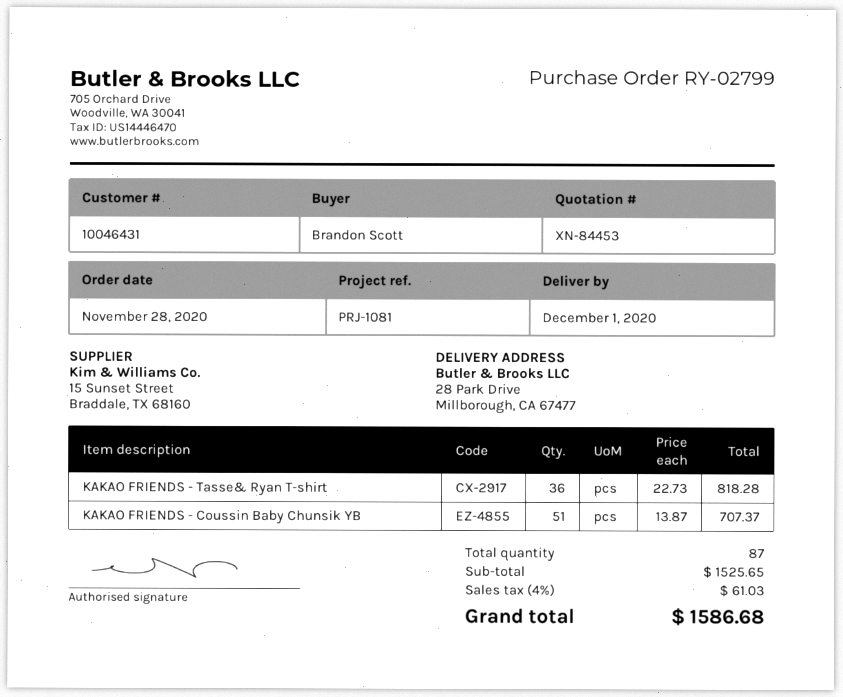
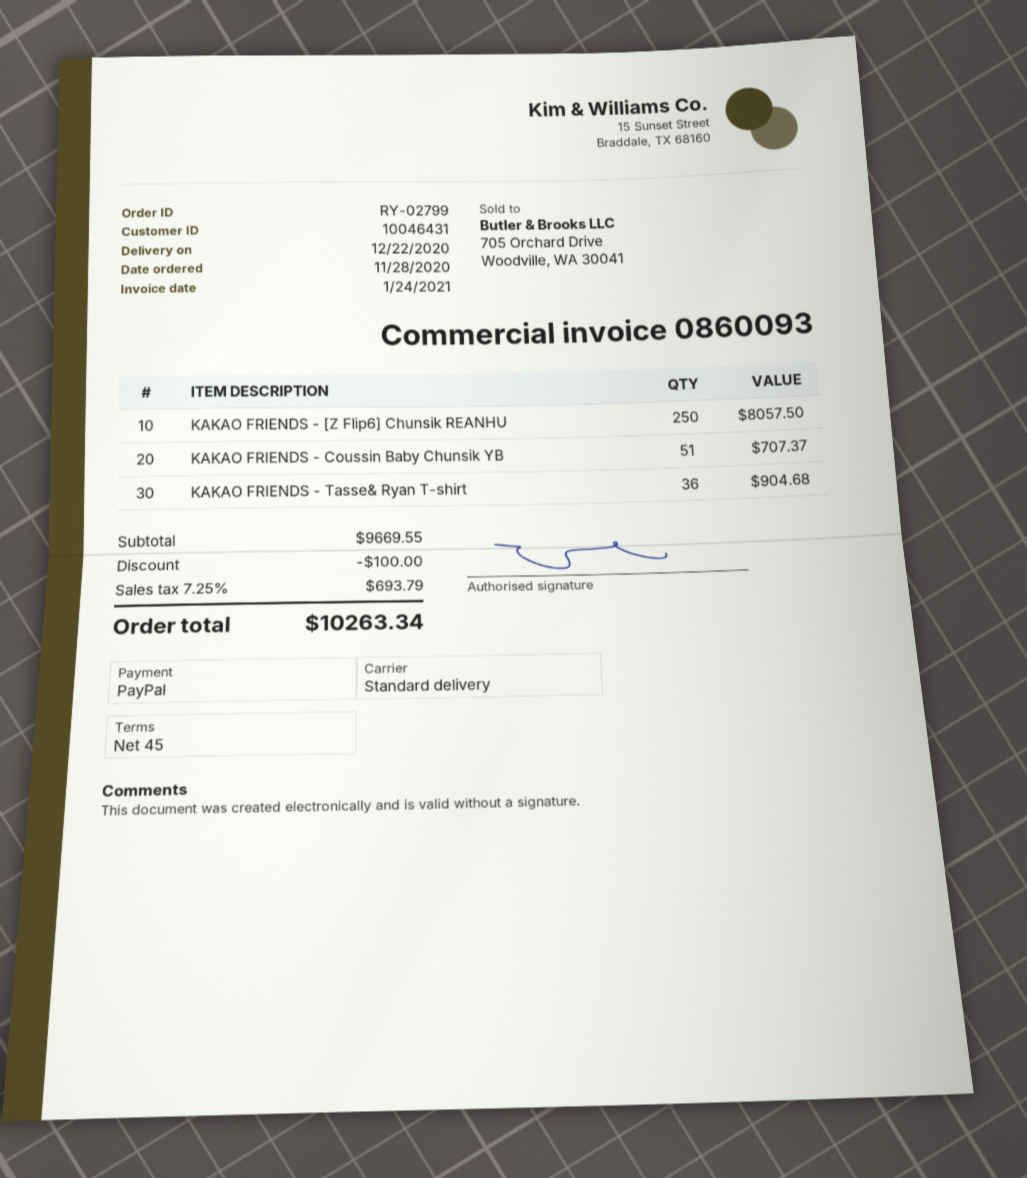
delivery date: 2020-12-01 -> 2020-12-22
KAKAO FRIENDS - Tasse& Ryan T-shirt: 36 for 818.28 -> 36 for 904.68
KAKAO FRIENDS - [Z Flip6] Chunsik REANHU: none -> 250 for 8057.50
subtotal: 1525.65 -> 9669.55
discount: none -> 100.00
tax: 4% = 61.03 -> 7.25% = 693.79
total: 1586.68 -> 10263.34

